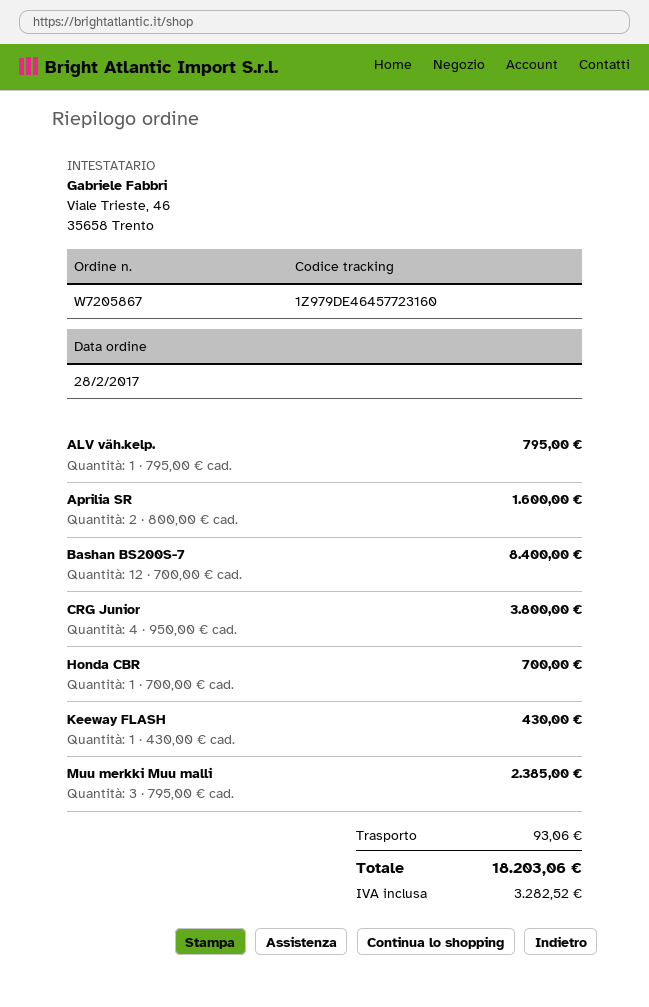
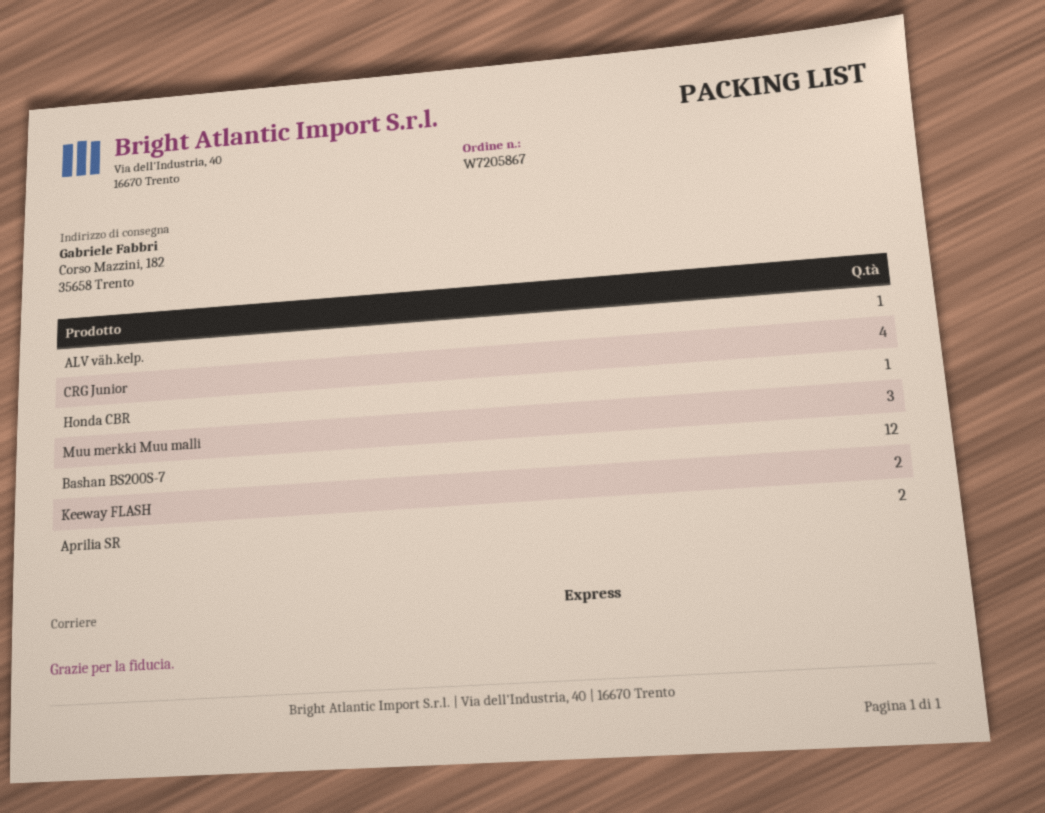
Keeway FLASH: 1 -> 2

